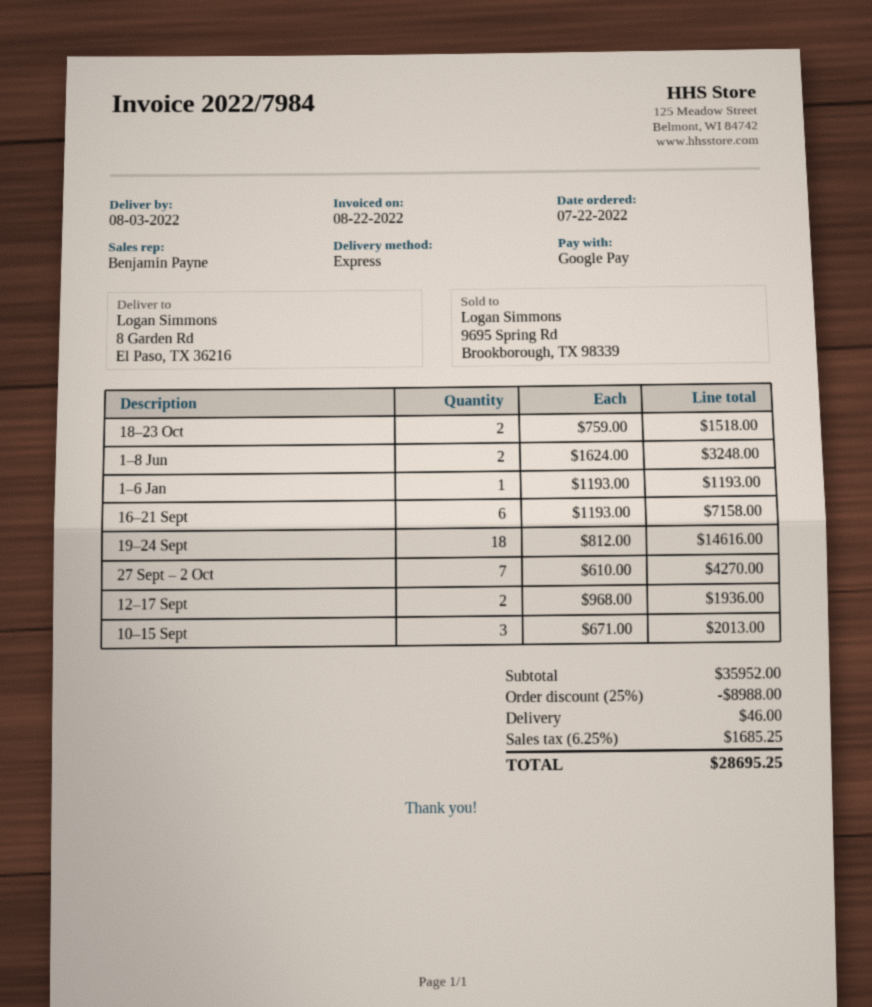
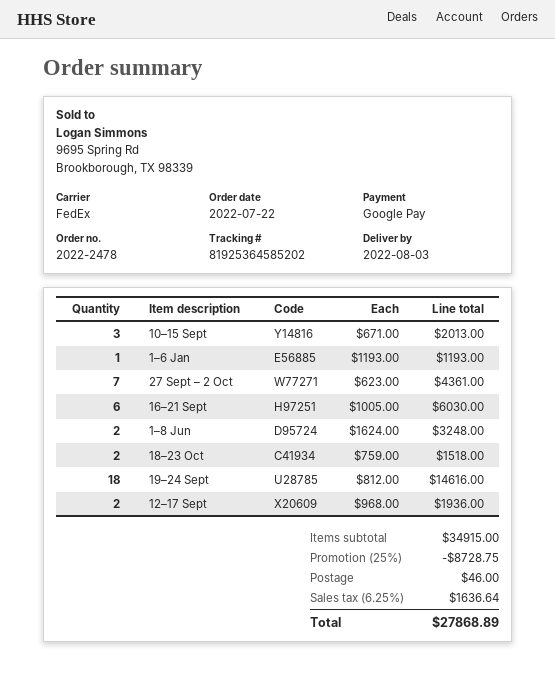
shipping method: express -> FedEx
16–21 Sept: 6 x 1193.00 = 7158.00 -> 6 x 1005.00 = 6030.00
27 Sept – 2 Oct: 7 x 610.00 = 4270.00 -> 7 x 623.00 = 4361.00
subtotal: 35952.00 -> 34915.00
discount: 25% = 8988.00 -> 25% = 8728.75
tax: 6.25% = 1685.25 -> 6.25% = 1636.64
total: 28695.25 -> 27868.89

